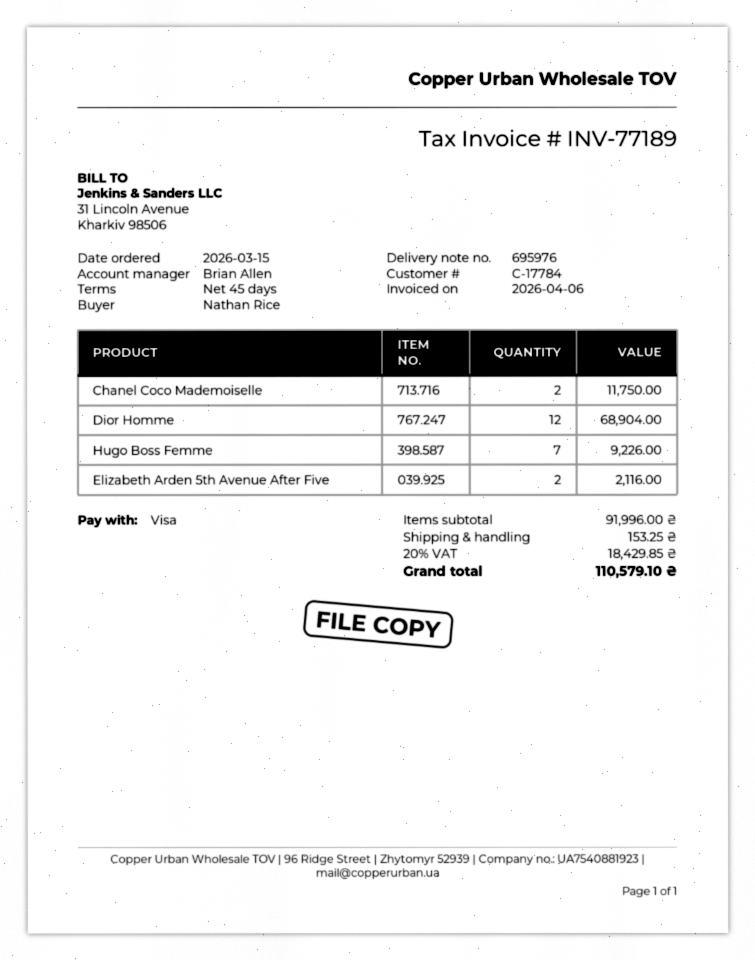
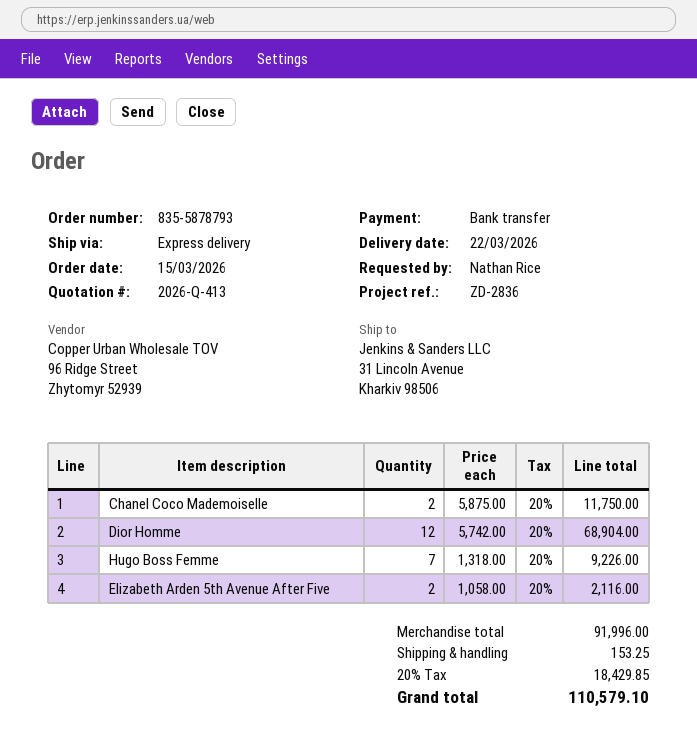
payment method: Visa -> bank transfer

